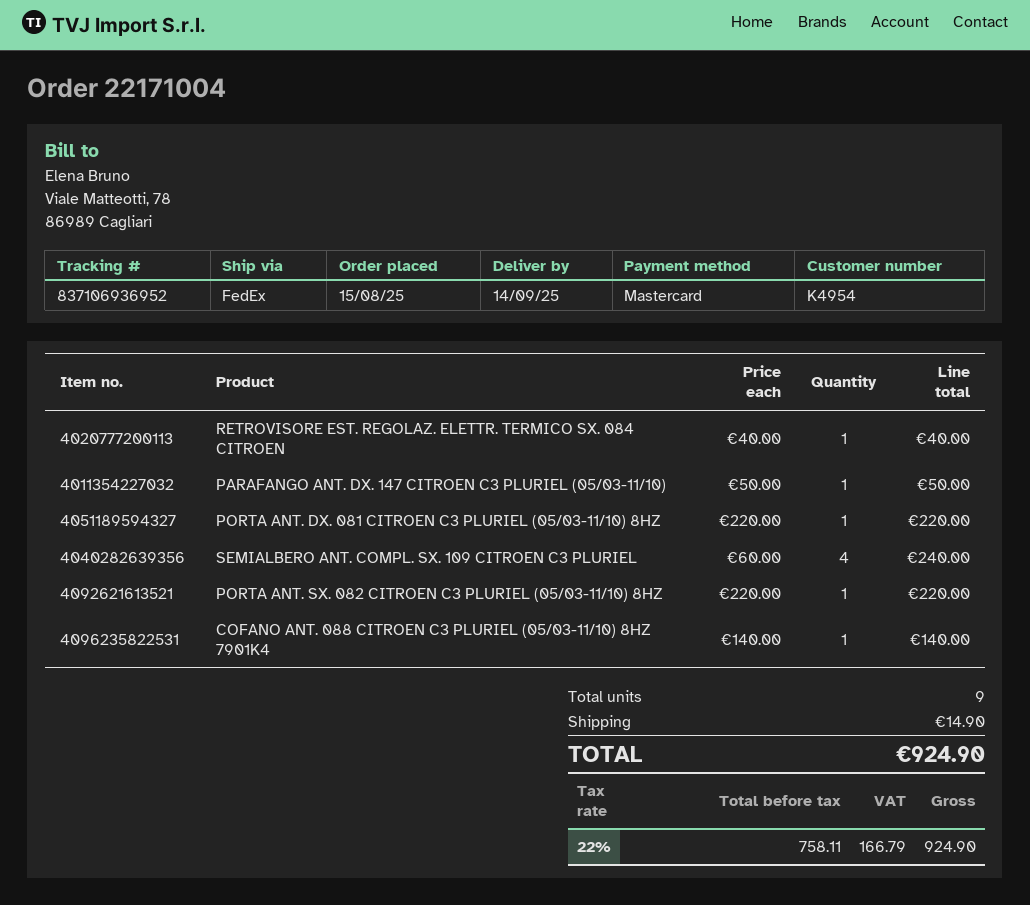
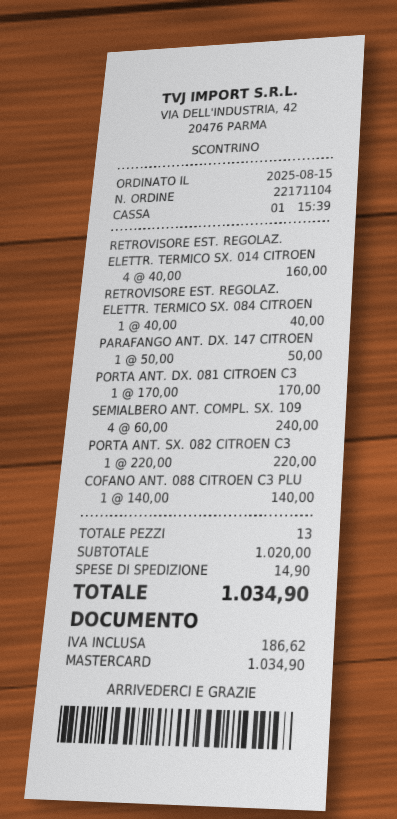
order number: 22171004 -> 22171104
PORTA ANT. DX. 081 CITROEN C3 PLURIEL (05/03-11/10) 8HZ: 1 x 220.00 = 220.00 -> 1 x 170.00 = 170.00
RETROVISORE EST. REGOLAZ. ELETTR. TERMICO SX. 014 CITROEN: none -> 4 x 40.00 = 160.00
total quantity: 9 -> 13
tax: 166.79 -> 186.62
total: 924.90 -> 1034.90

